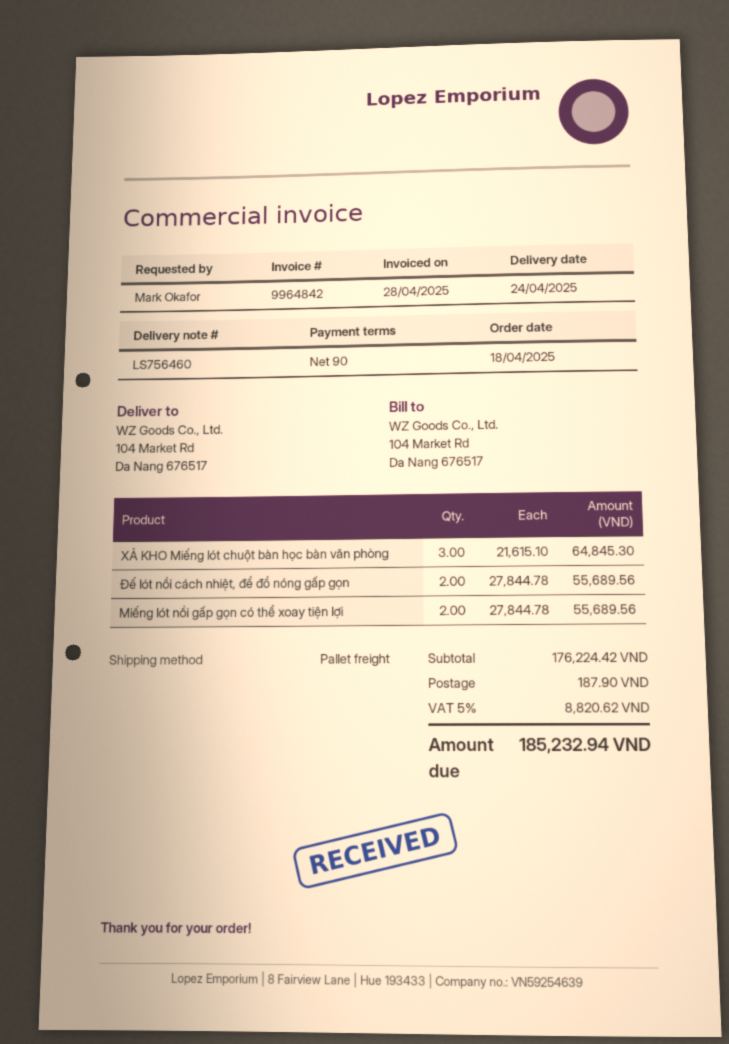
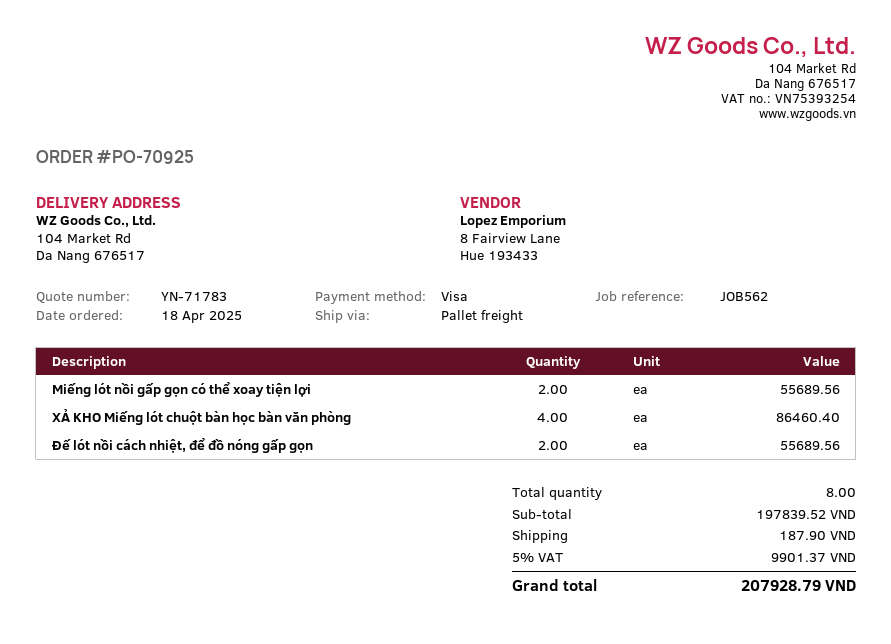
XẢ KHO Miếng lót chuột bàn học bàn văn phòng: 3 for 64845.30 -> 4 for 86460.40
subtotal: 176224.42 -> 197839.52
tax: 5% = 8820.62 -> 5% = 9901.37
total: 185232.94 -> 207928.79

